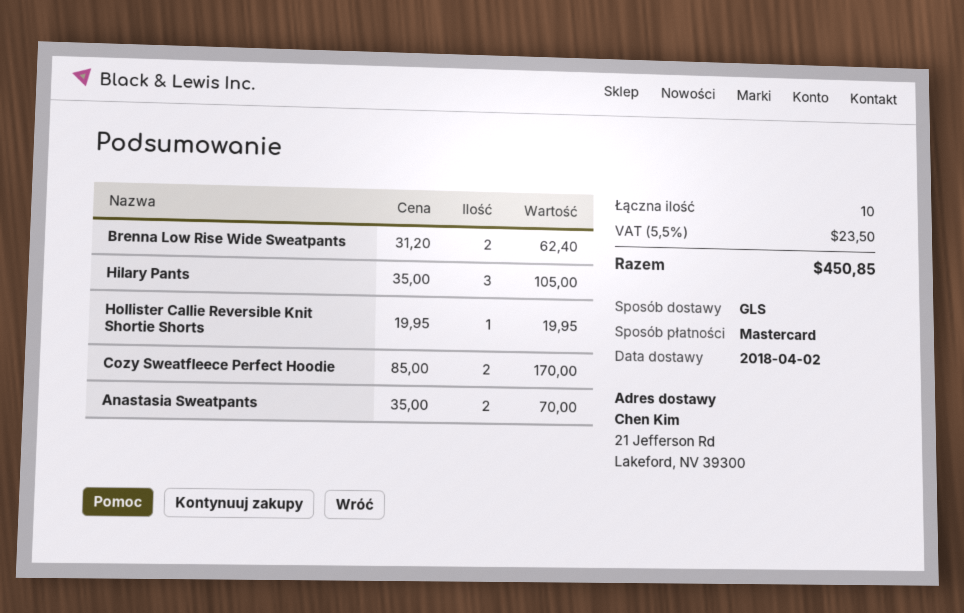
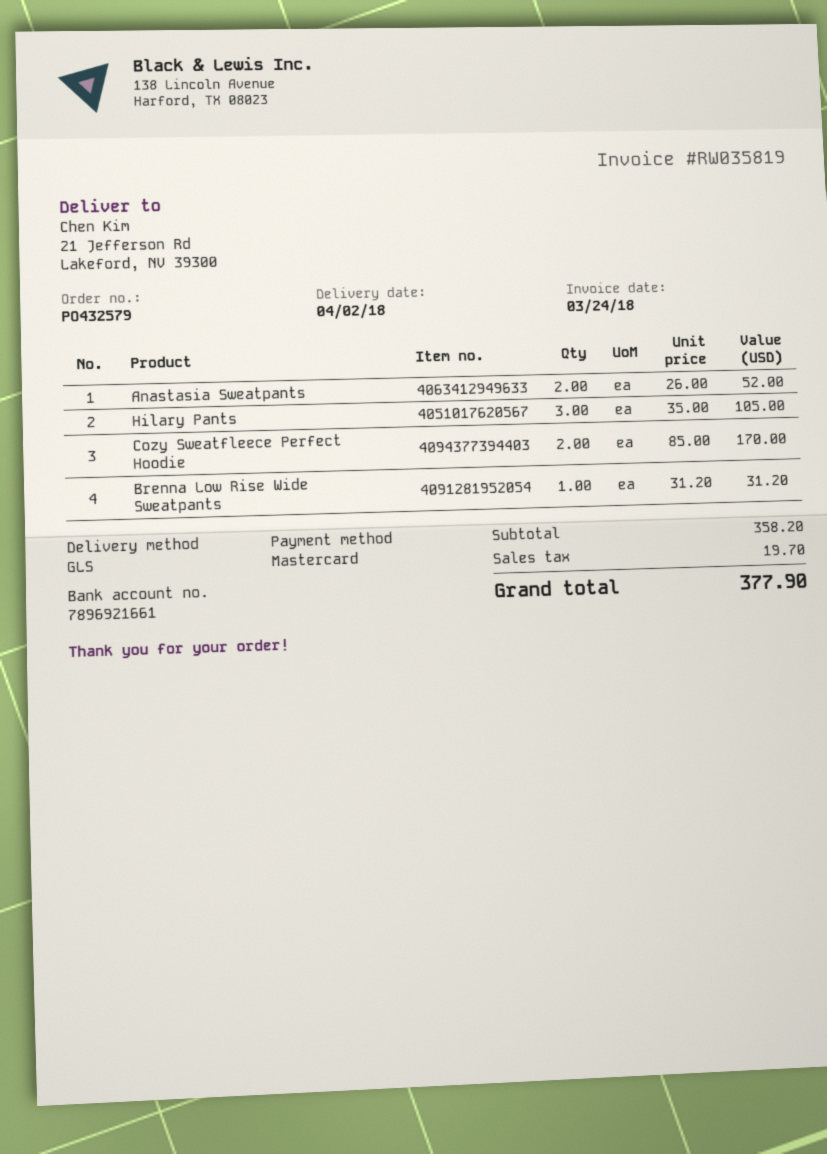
Brenna Low Rise Wide Sweatpants: 2 x 31.20 = 62.40 -> 1 x 31.20 = 31.20
Hollister Callie Reversible Knit Shortie Shorts: 1 x 19.95 = 19.95 -> none
Anastasia Sweatpants: 2 x 35.00 = 70.00 -> 2 x 26.00 = 52.00
tax: 23.50 -> 19.70
total: 450.85 -> 377.90

